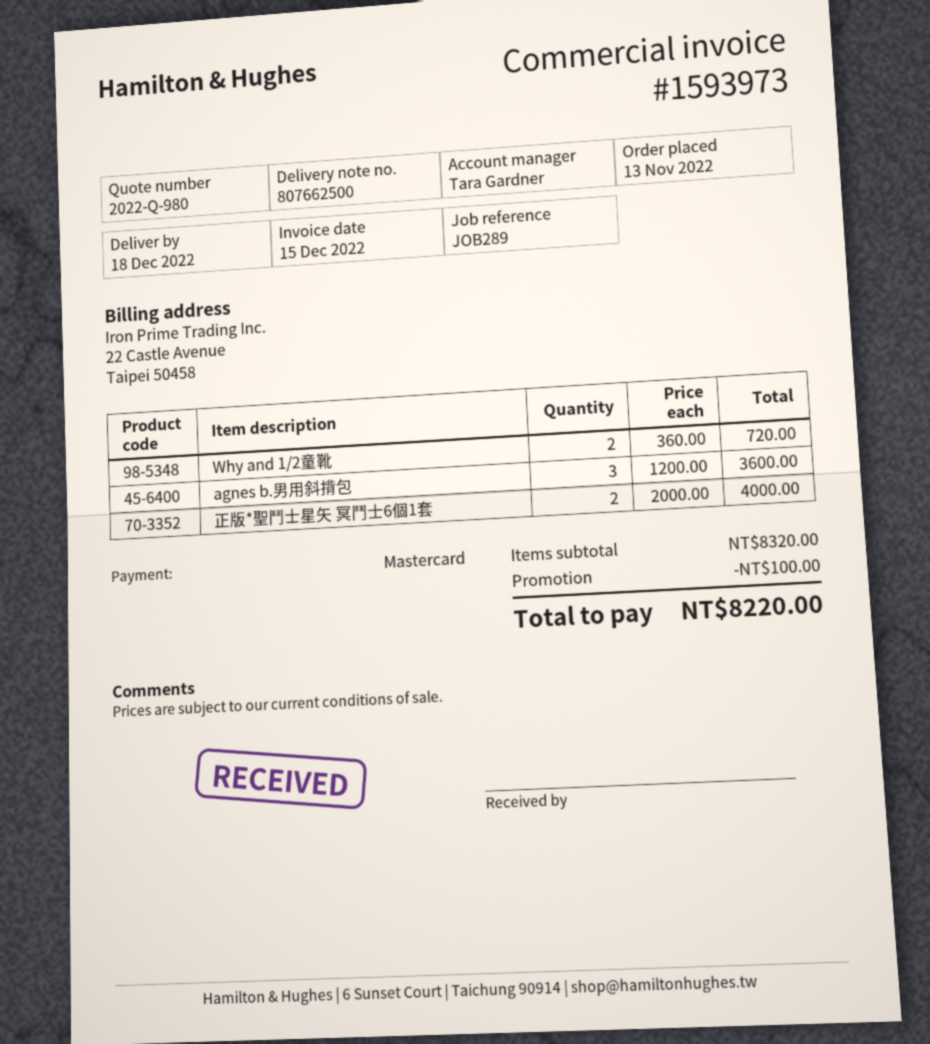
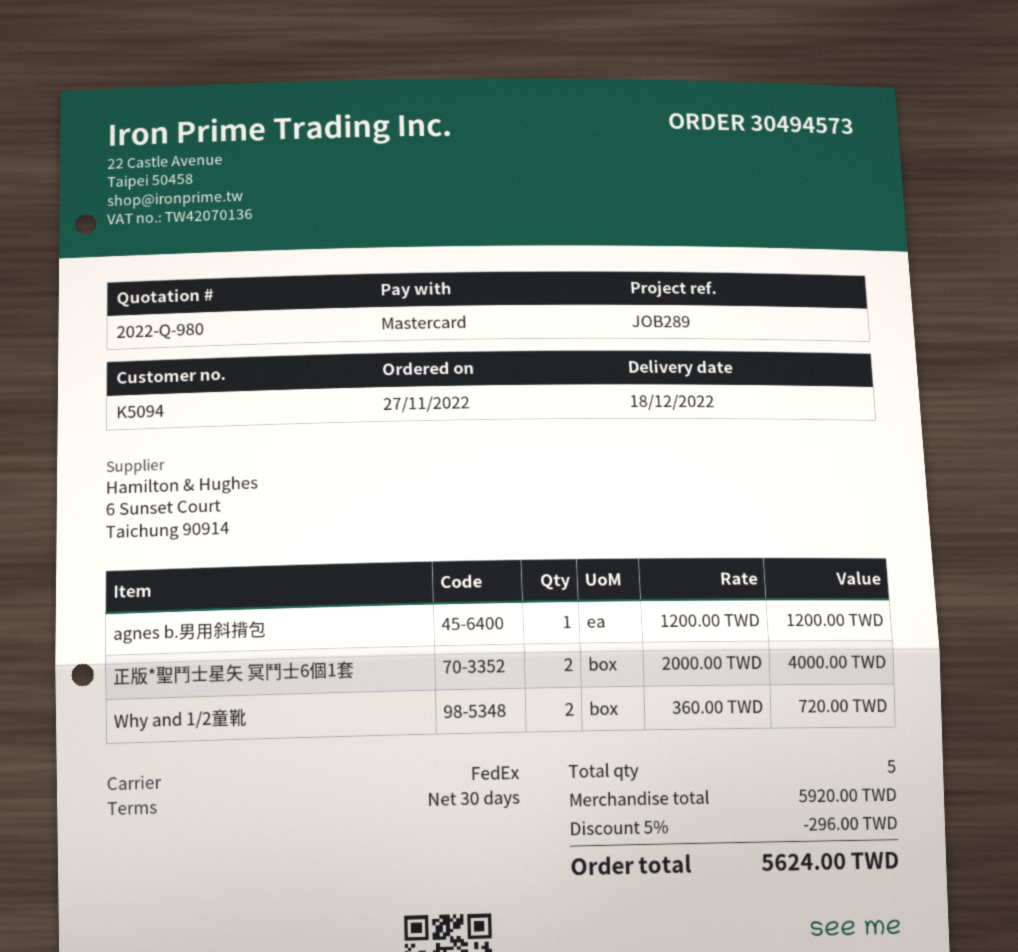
order date: 2022-11-13 -> 2022-11-27
agnes b.男用斜揹包: 3 x 1200.00 = 3600.00 -> 1 x 1200.00 = 1200.00
subtotal: 8320.00 -> 5920.00
discount: 100.00 -> 296.00
total: 8220.00 -> 5624.00

